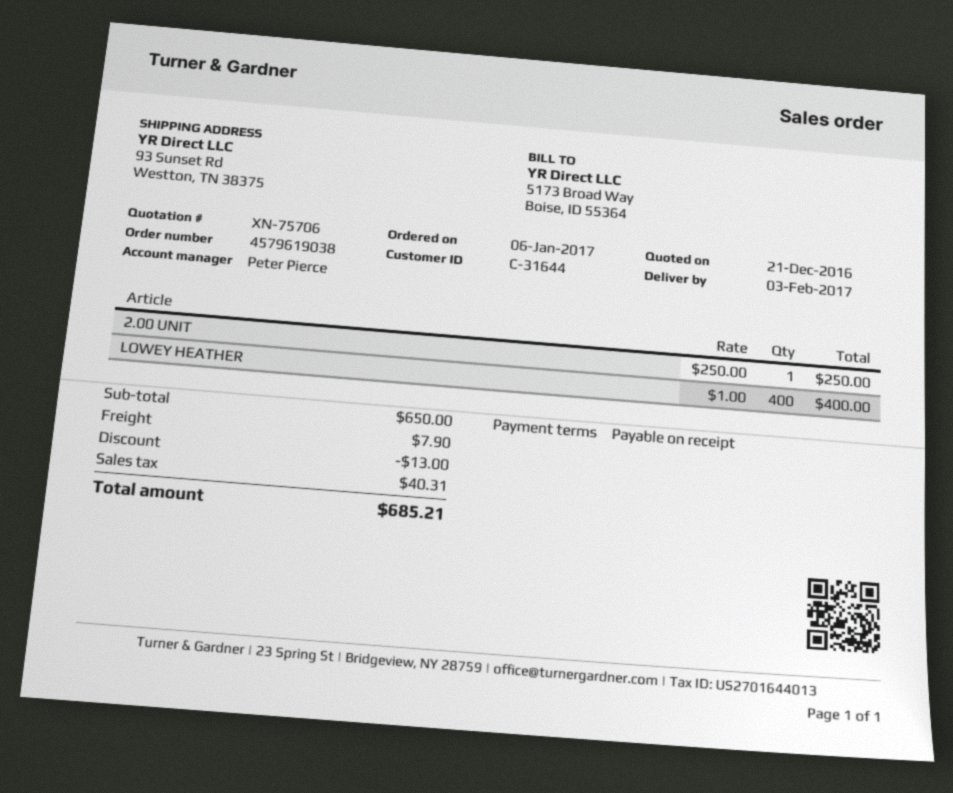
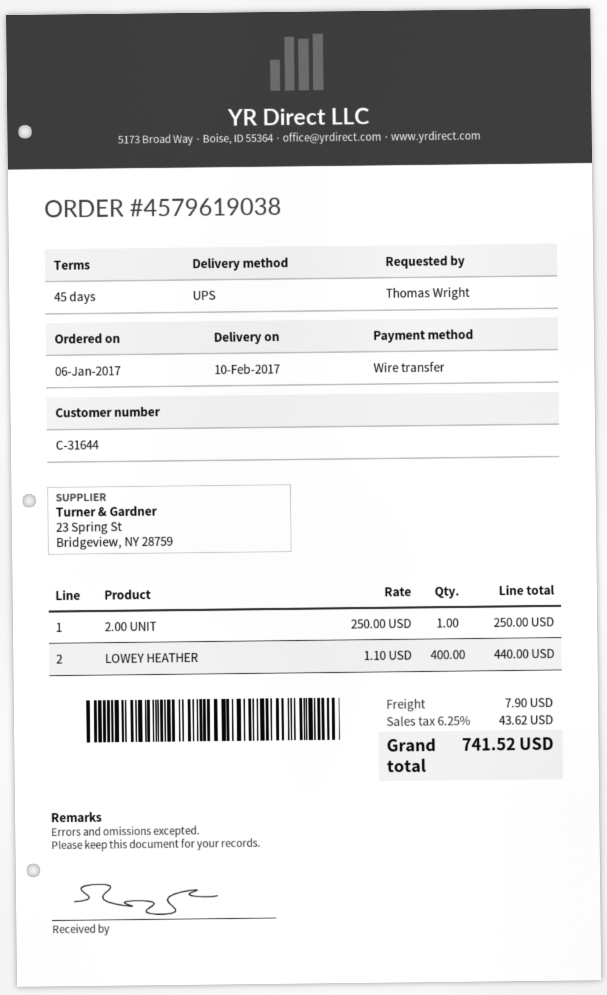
delivery date: 2017-02-03 -> 2017-02-10
payment terms: on receipt -> 45 days
LOWEY HEATHER: 400 x 1.00 = 400.00 -> 400 x 1.10 = 440.00
discount: 13.00 -> none
tax: 40.31 -> 43.62
total: 685.21 -> 741.52

